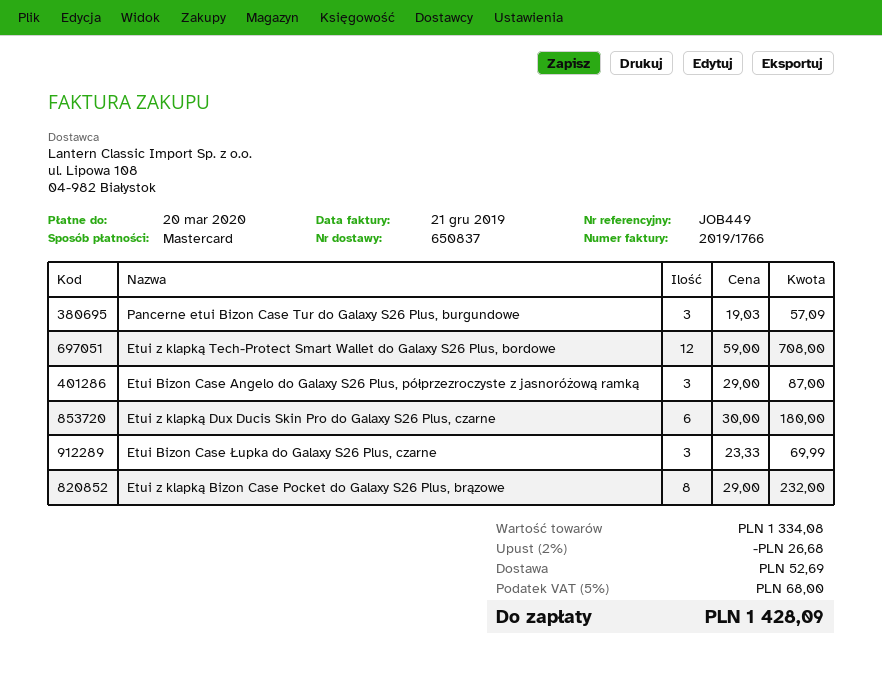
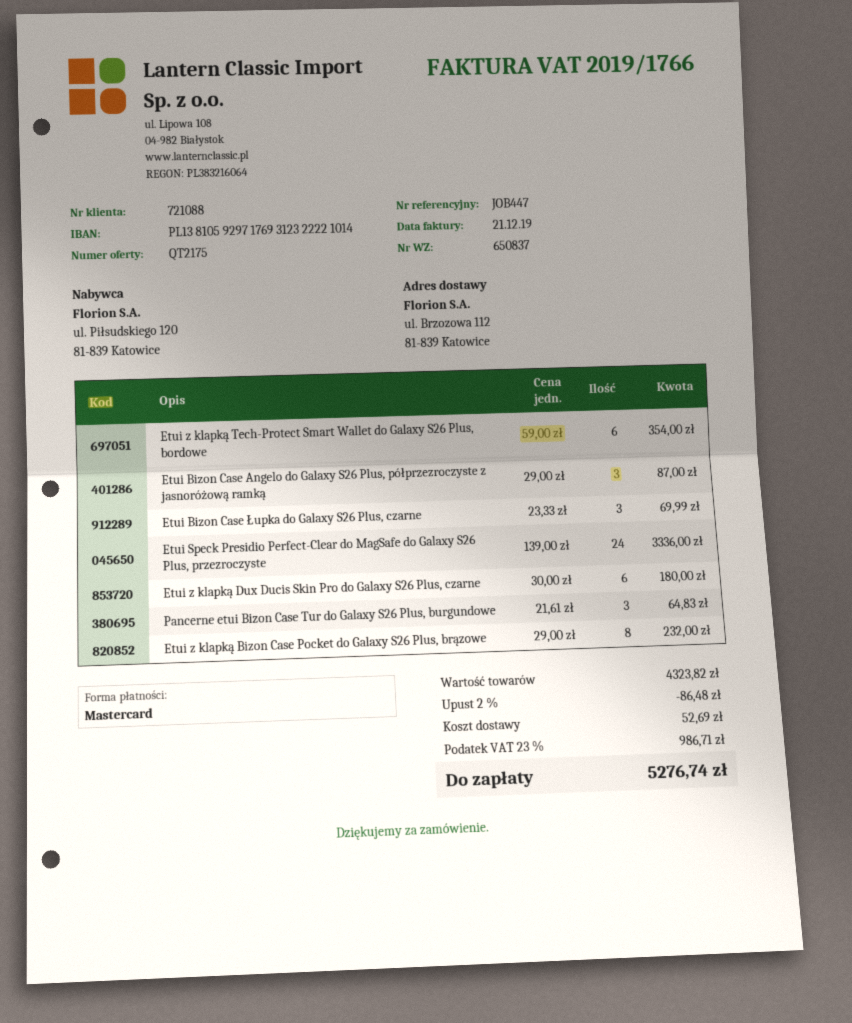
reference: JOB449 -> JOB447
Pancerne etui Bizon Case Tur do Galaxy S26 Plus, burgundowe: 3 x 19.03 = 57.09 -> 3 x 21.61 = 64.83
Etui z klapką Tech-Protect Smart Wallet do Galaxy S26 Plus, bordowe: 12 x 59.00 = 708.00 -> 6 x 59.00 = 354.00
Etui Speck Presidio Perfect-Clear do MagSafe do Galaxy S26 Plus, przezroczyste: none -> 24 x 139.00 = 3336.00
subtotal: 1334.08 -> 4323.82
discount: 2% = 26.68 -> 2% = 86.48
tax: 5% = 68.00 -> 23% = 986.71
total: 1428.09 -> 5276.74

